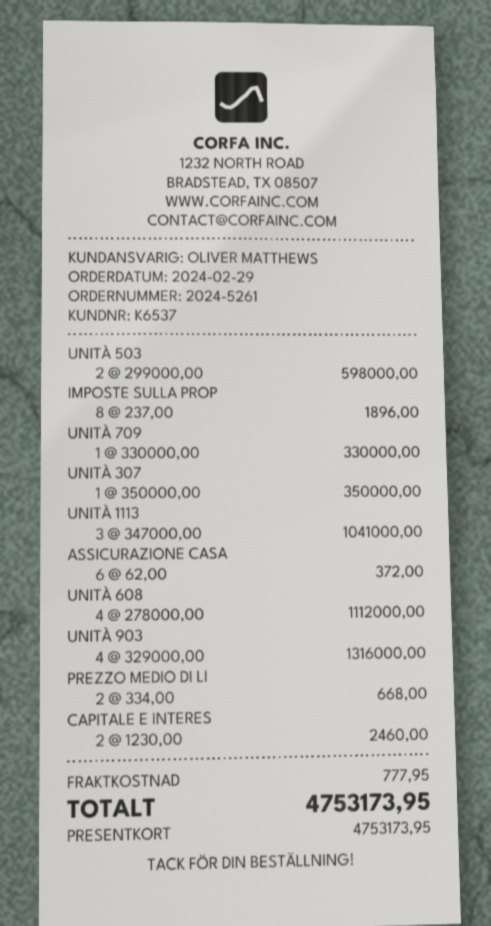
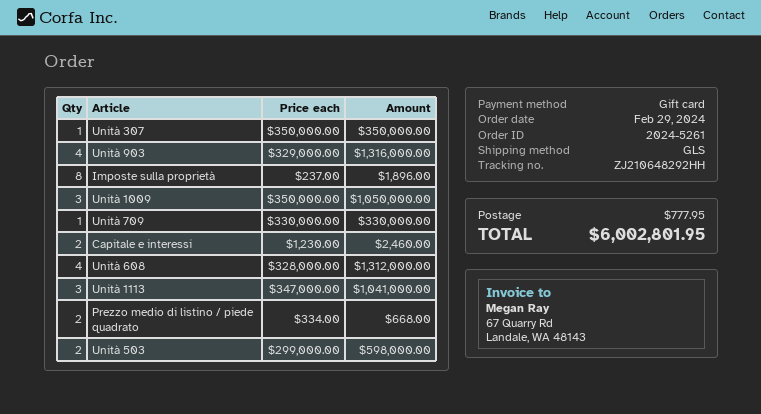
ASSICURAZIONE CASA: 6 x 62.00 = 372.00 -> none
UNITÀ 608: 4 x 278000.00 = 1112000.00 -> 4 x 328000.00 = 1312000.00
Unità 1009: none -> 3 x 350000.00 = 1050000.00
total: 4753173.95 -> 6002801.95

